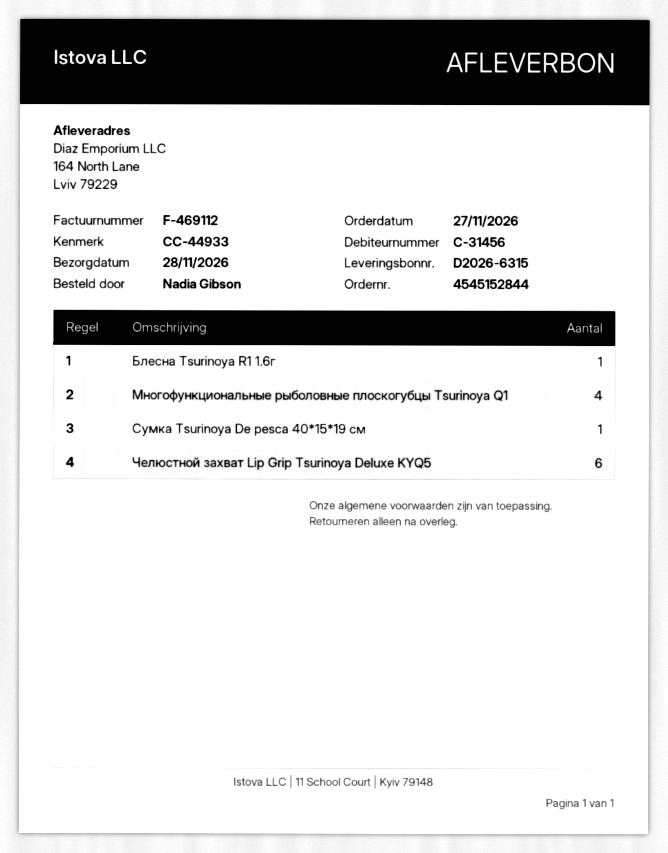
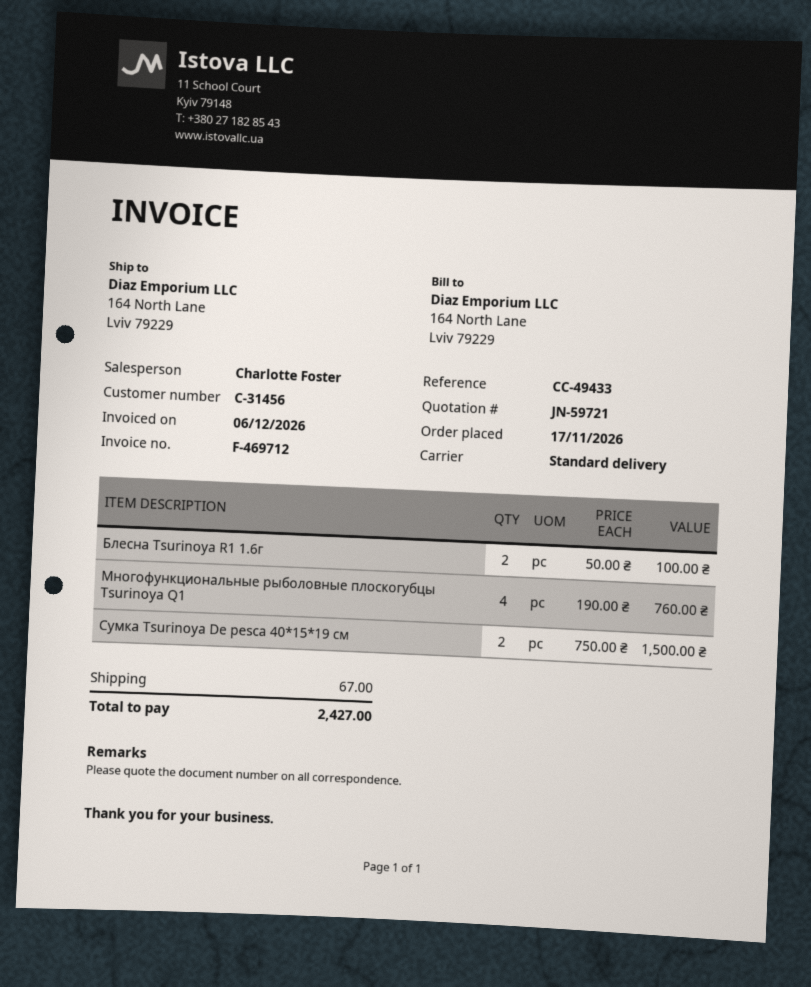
order date: 2026-11-27 -> 2026-11-17
invoice number: F-469112 -> F-469712
reference: CC-44933 -> CC-49433
Блесна Tsurinoya R1 1.6г: 1 -> 2
Сумка Tsurinoya De pesca 40*15*19 см: 1 -> 2
Челюстной захват Lip Grip Tsurinoya Deluxe KYQ5: 6 -> none

